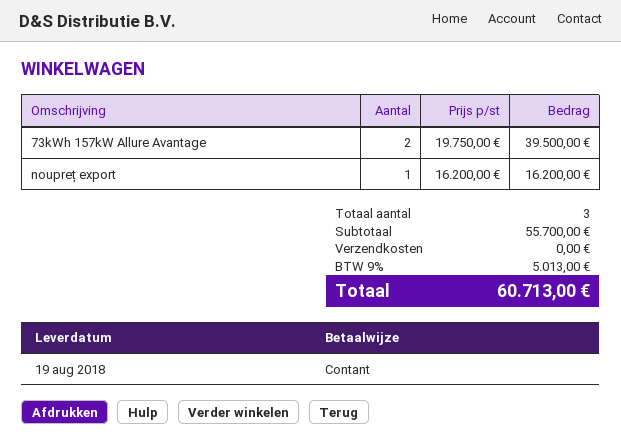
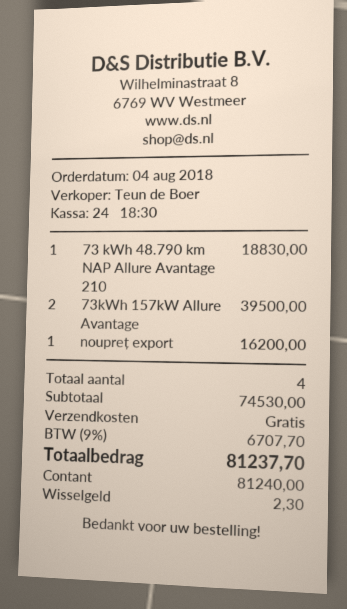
73 kWh 48.790 km NAP Allure Avantage 210: none -> 1 for 18830.00
total quantity: 3 -> 4
subtotal: 55700.00 -> 74530.00
tax: 9% = 5013.00 -> 9% = 6707.70
total: 60713.00 -> 81237.70

